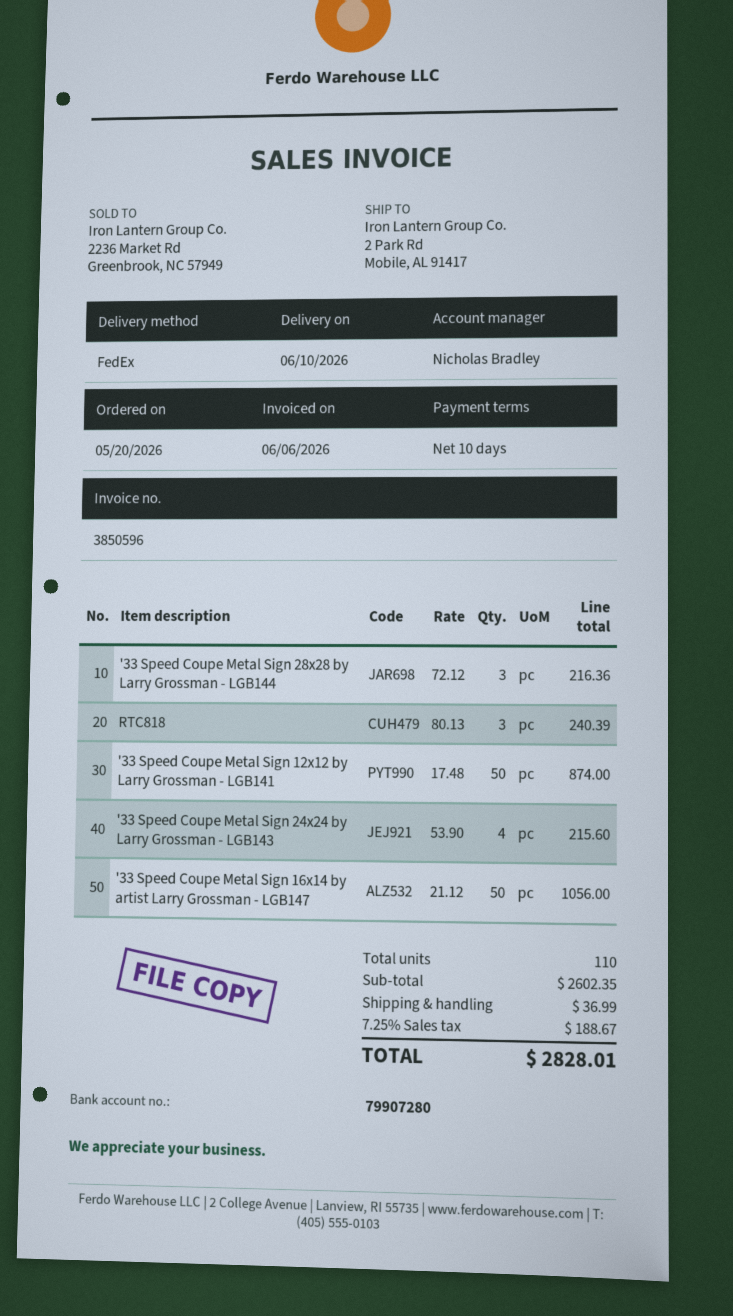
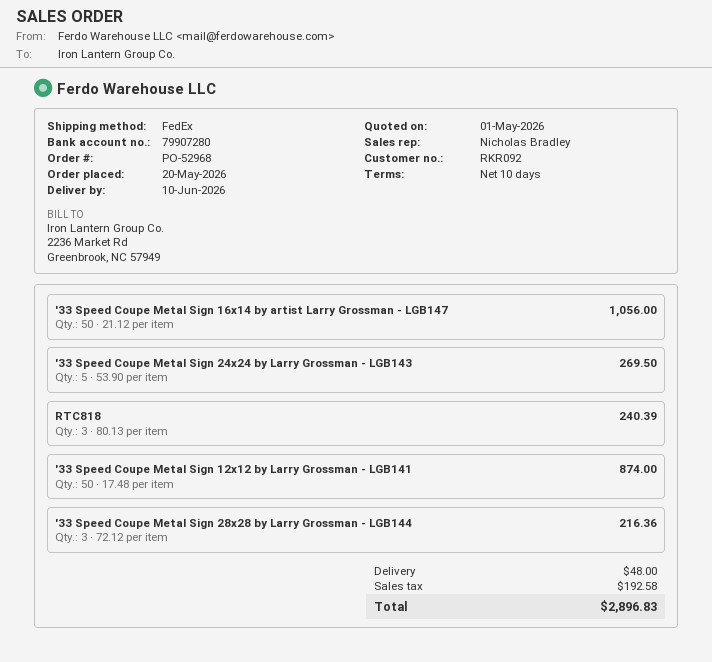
'33 Speed Coupe Metal Sign 24x24 by Larry Grossman - LGB143: 4 x 53.90 = 215.60 -> 5 x 53.90 = 269.50
shipping: 36.99 -> 48.00
tax: 188.67 -> 192.58
total: 2828.01 -> 2896.83

